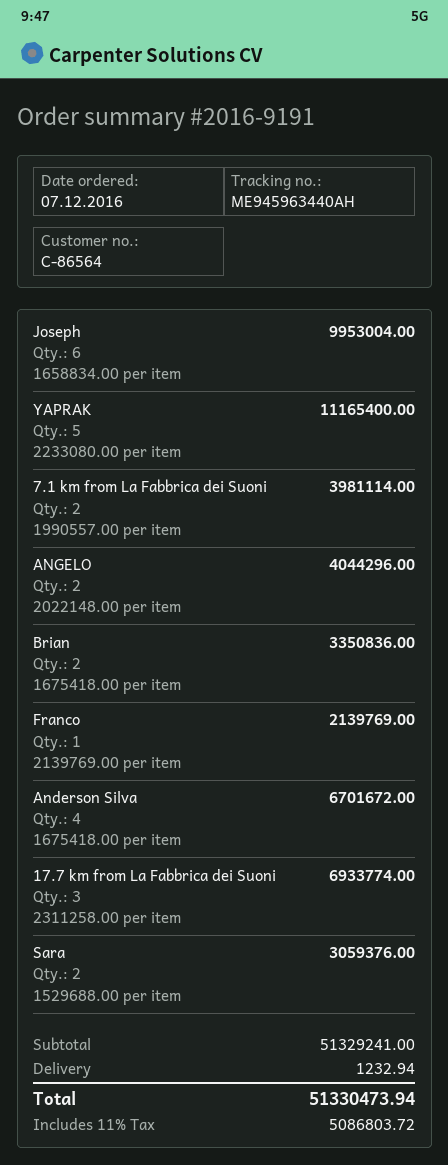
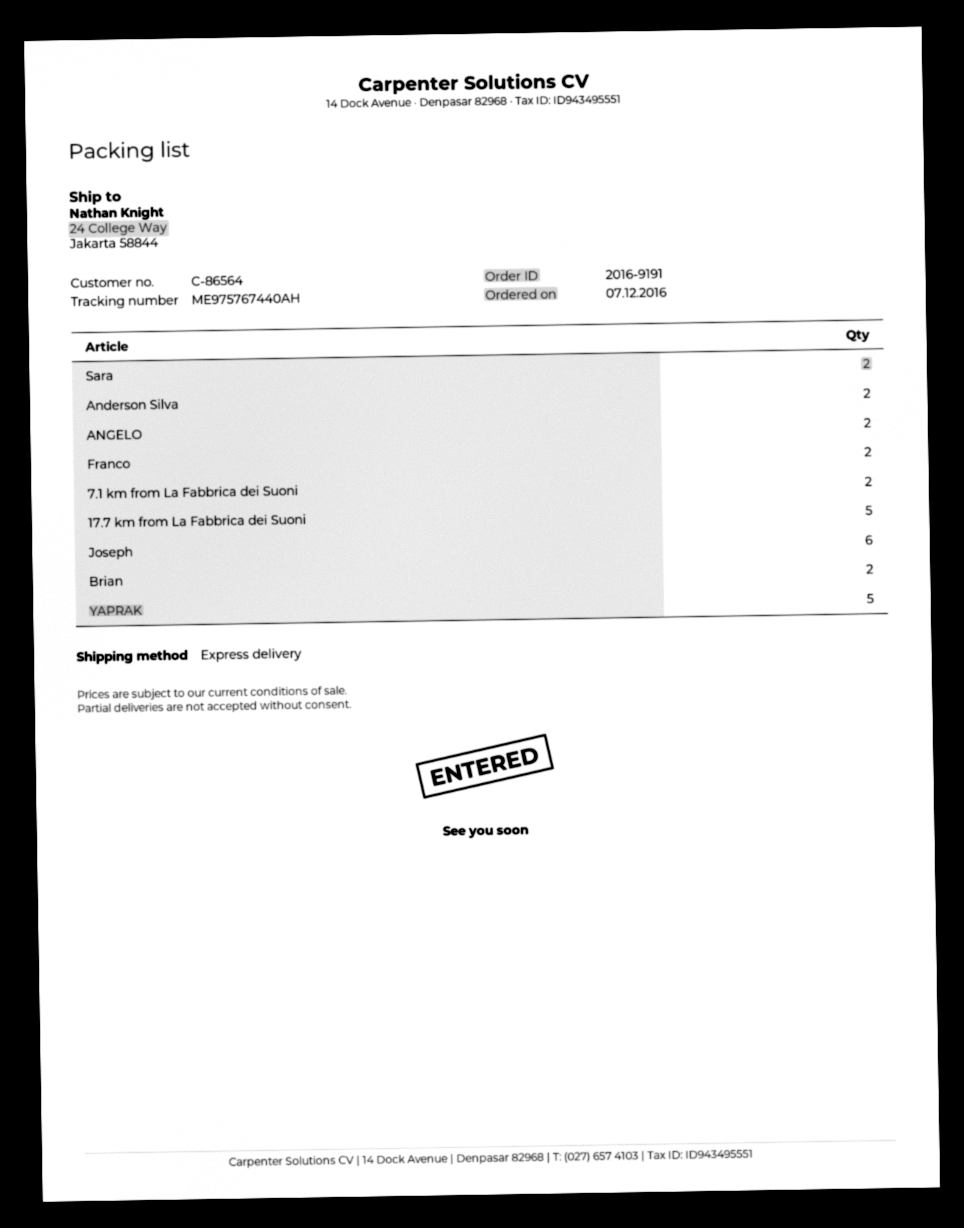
tracking number: ME945963440AH -> ME975767440AH
Franco: 1 -> 2
Anderson Silva: 4 -> 2
17.7 km from La Fabbrica dei Suoni: 3 -> 5

